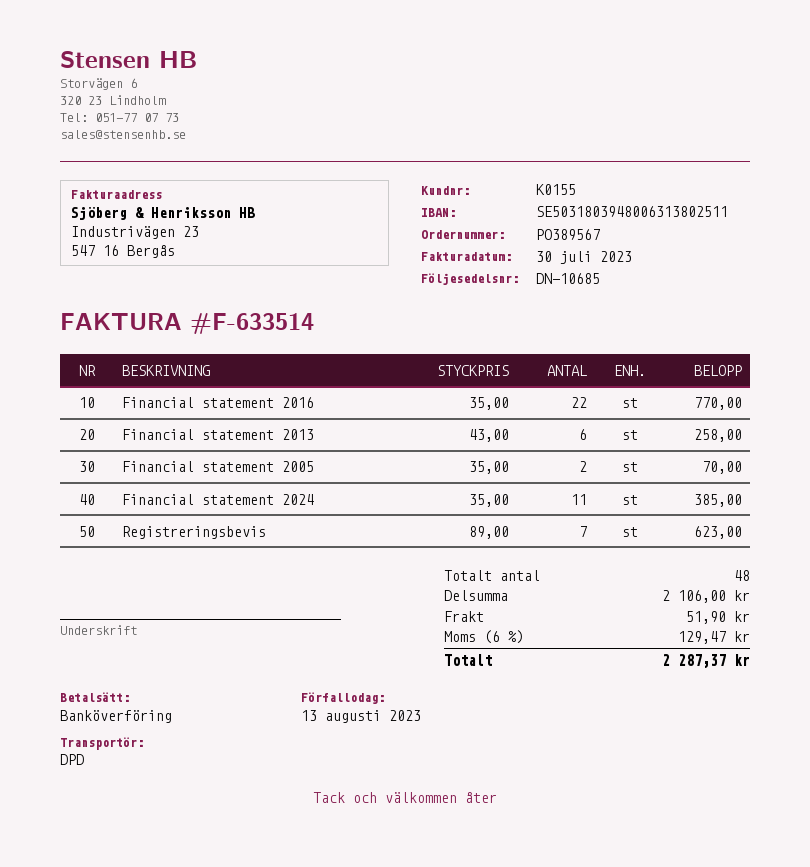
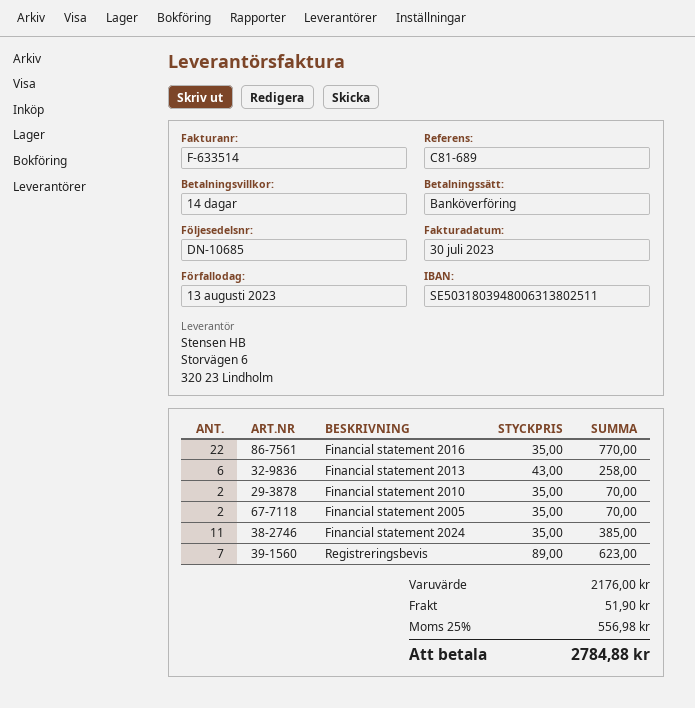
Financial statement 2010: none -> 2 x 35.00 = 70.00
subtotal: 2106.00 -> 2176.00
tax: 6% = 129.47 -> 25% = 556.98
total: 2287.37 -> 2784.88

